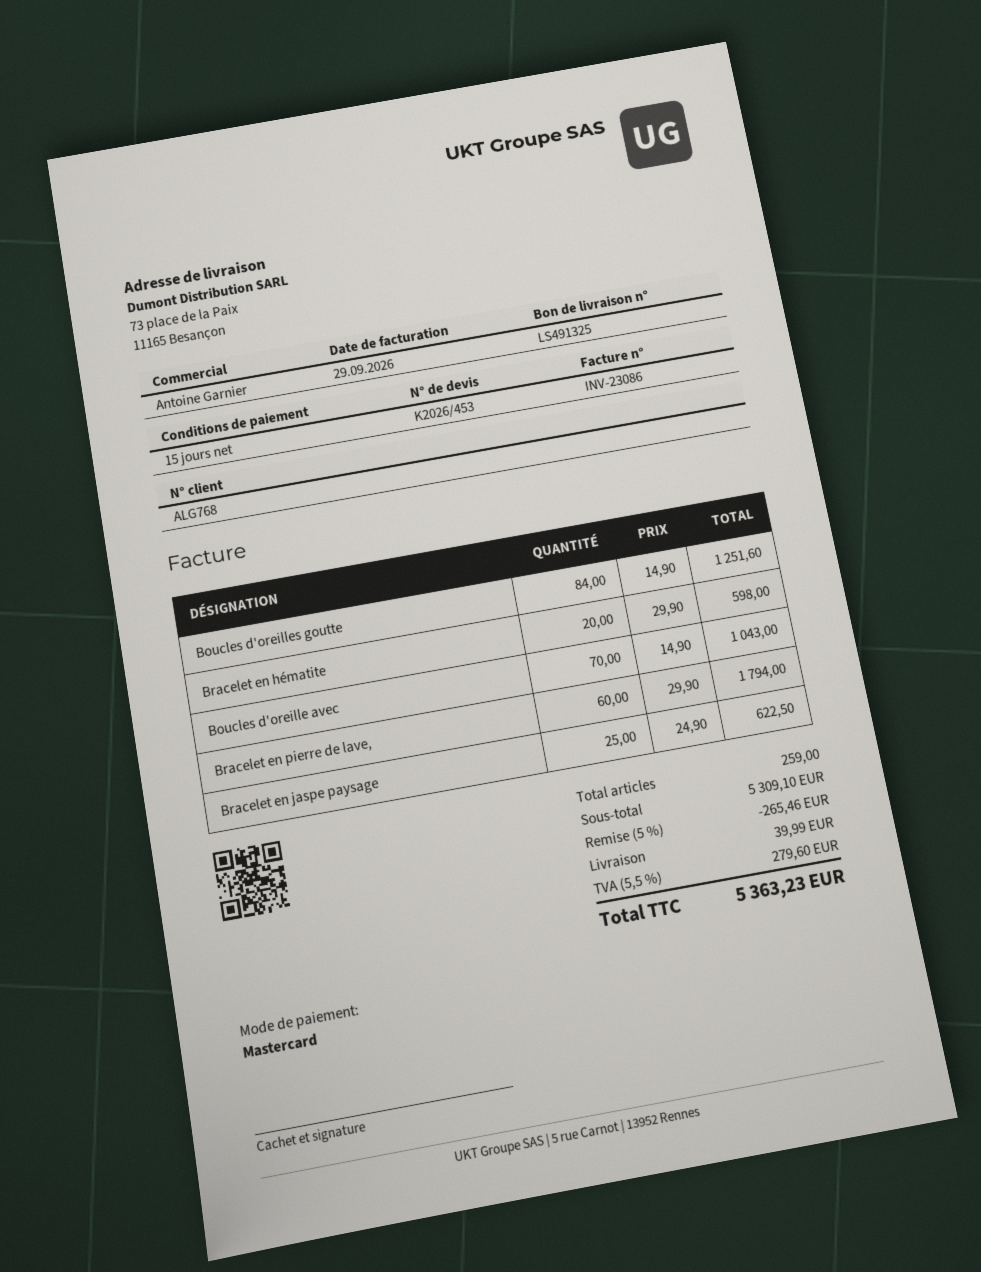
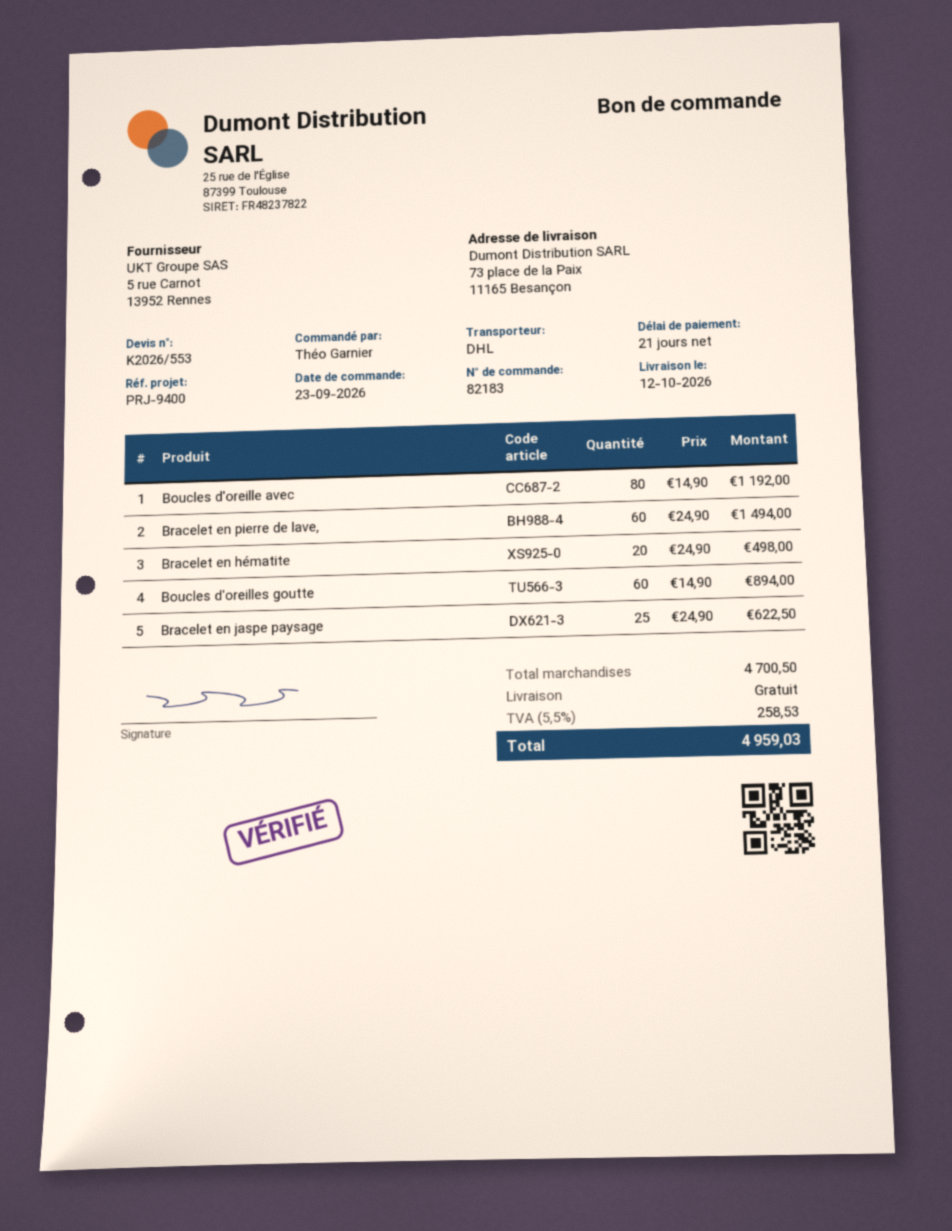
quote number: K2026/453 -> K2026/553
payment terms: 15 days -> 21 days
Boucles d'oreilles goutte: 84 x 14.90 = 1251.60 -> 60 x 14.90 = 894.00
Bracelet en hématite: 20 x 29.90 = 598.00 -> 20 x 24.90 = 498.00
Boucles d'oreille avec: 70 x 14.90 = 1043.00 -> 80 x 14.90 = 1192.00
Bracelet en pierre de lave,: 60 x 29.90 = 1794.00 -> 60 x 24.90 = 1494.00
subtotal: 5309.10 -> 4700.50
discount: 5% = 265.46 -> none
shipping: 39.99 -> 0.00
tax: 5.5% = 279.60 -> 5.5% = 258.53
total: 5363.23 -> 4959.03

